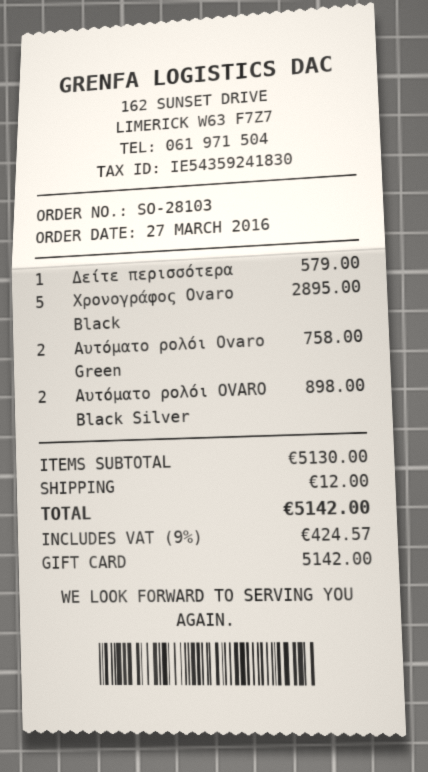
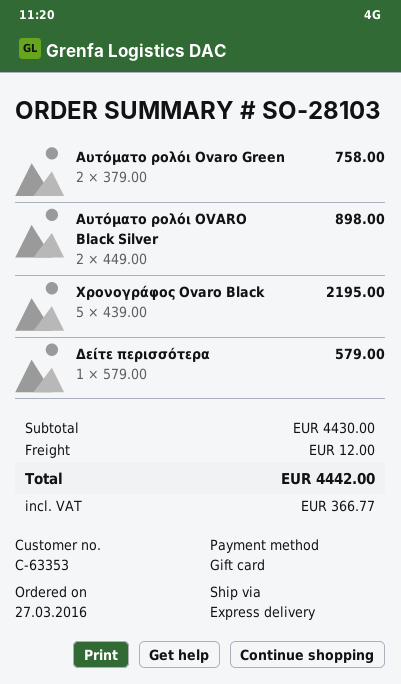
Χρονογράφος Ovaro Black: 5 for 2895.00 -> 5 for 2195.00
subtotal: 5130.00 -> 4430.00
tax: 424.57 -> 366.77
total: 5142.00 -> 4442.00

